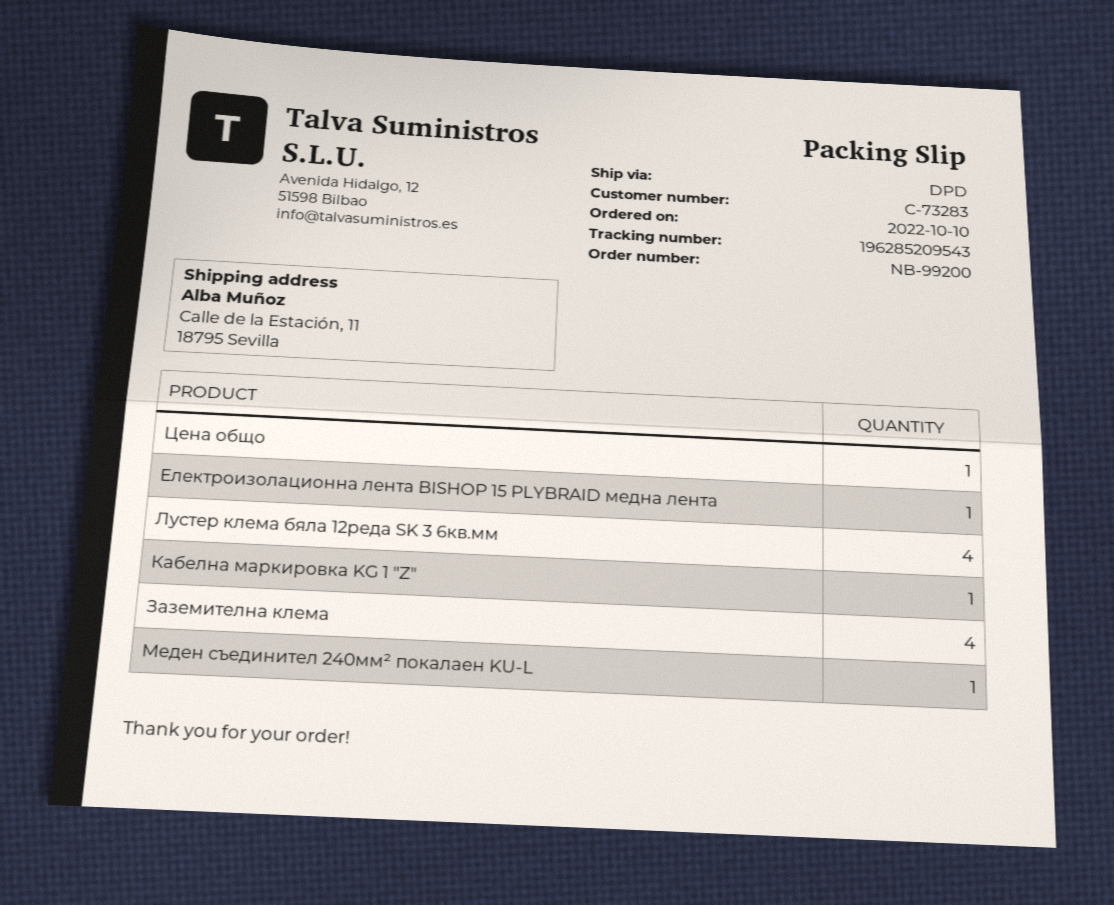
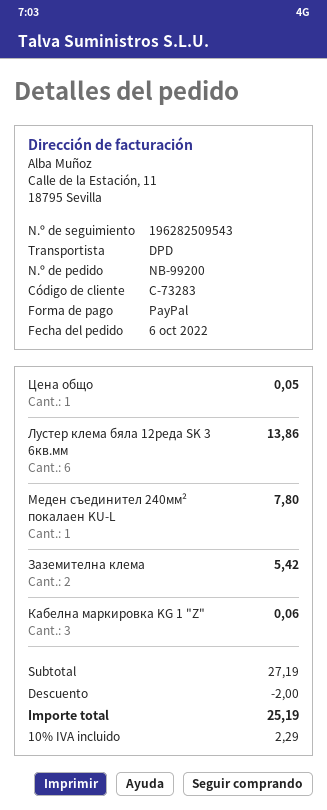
order date: 2022-10-10 -> 2022-10-06
tracking number: 196285209543 -> 196282509543
Електроизолационна лента BISHOP 15 PLYBRAID медна лента: 1 -> none
Лустер клема бяла 12реда SK 3 6кв.мм: 4 -> 6
Кабелна маркировка KG 1 "Z": 1 -> 3
Заземителна клема: 4 -> 2

